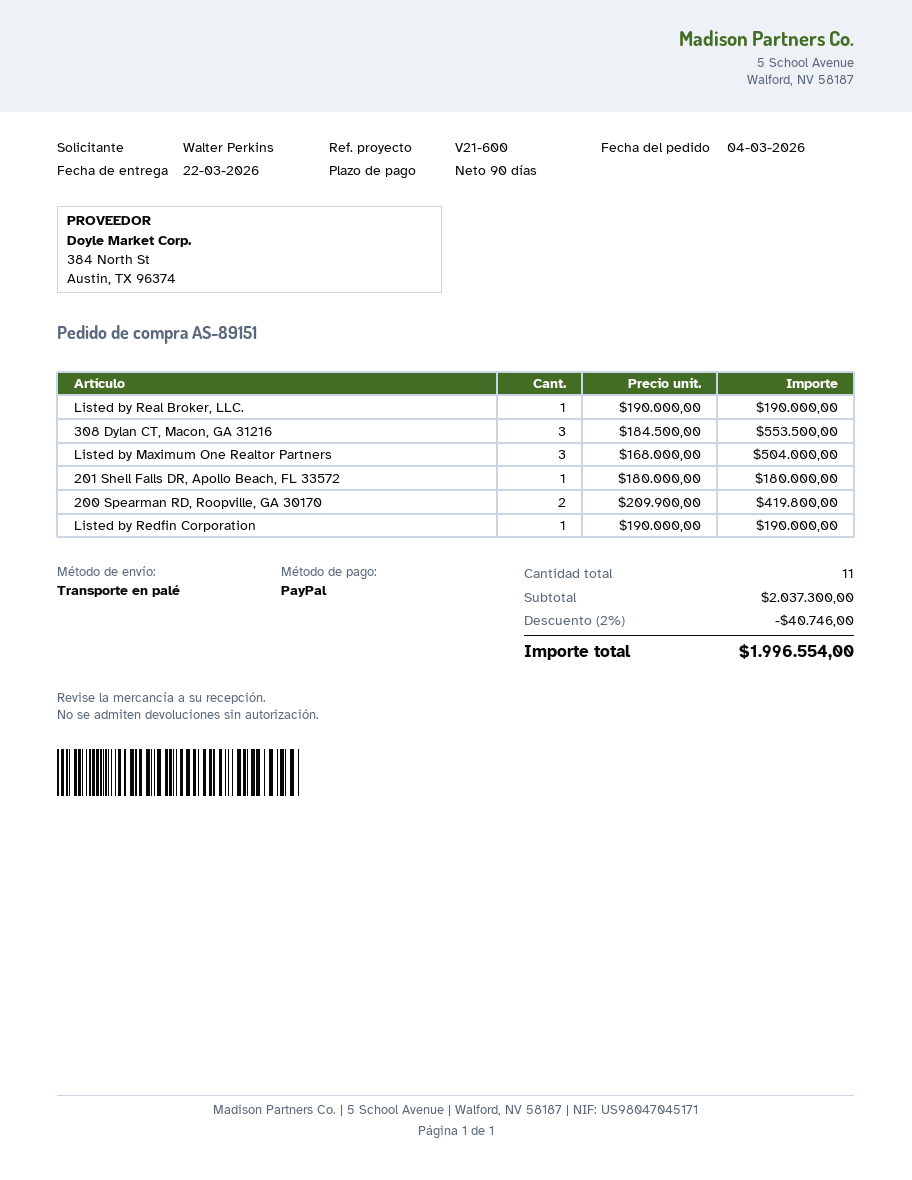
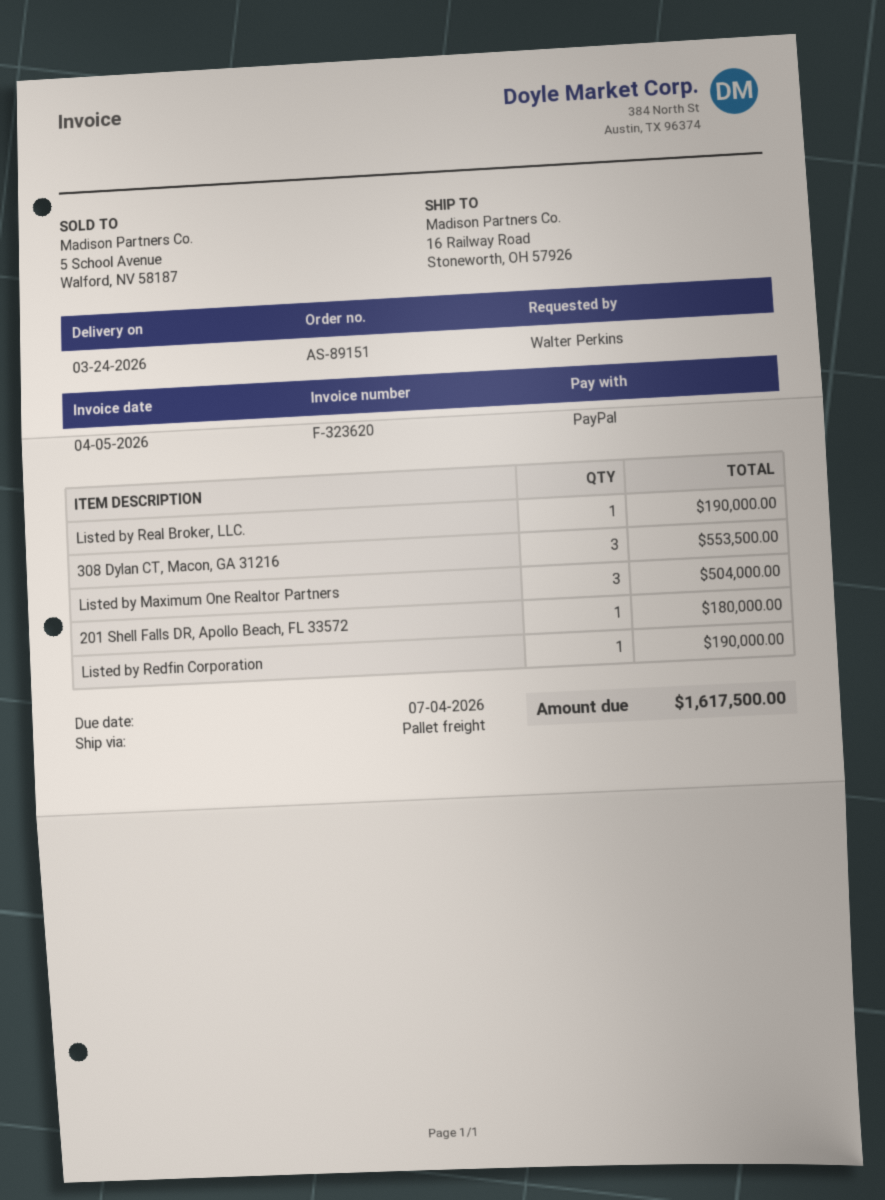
delivery date: 2026-03-22 -> 2026-03-24
200 Spearman RD, Roopville, GA 30170: 2 for 419800.00 -> none
discount: 2% = 40746.00 -> none
total: 1996554.00 -> 1617500.00

